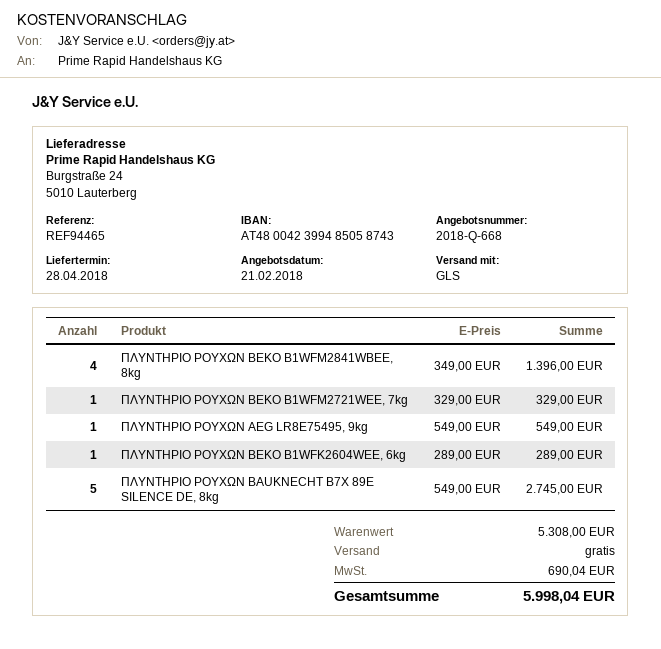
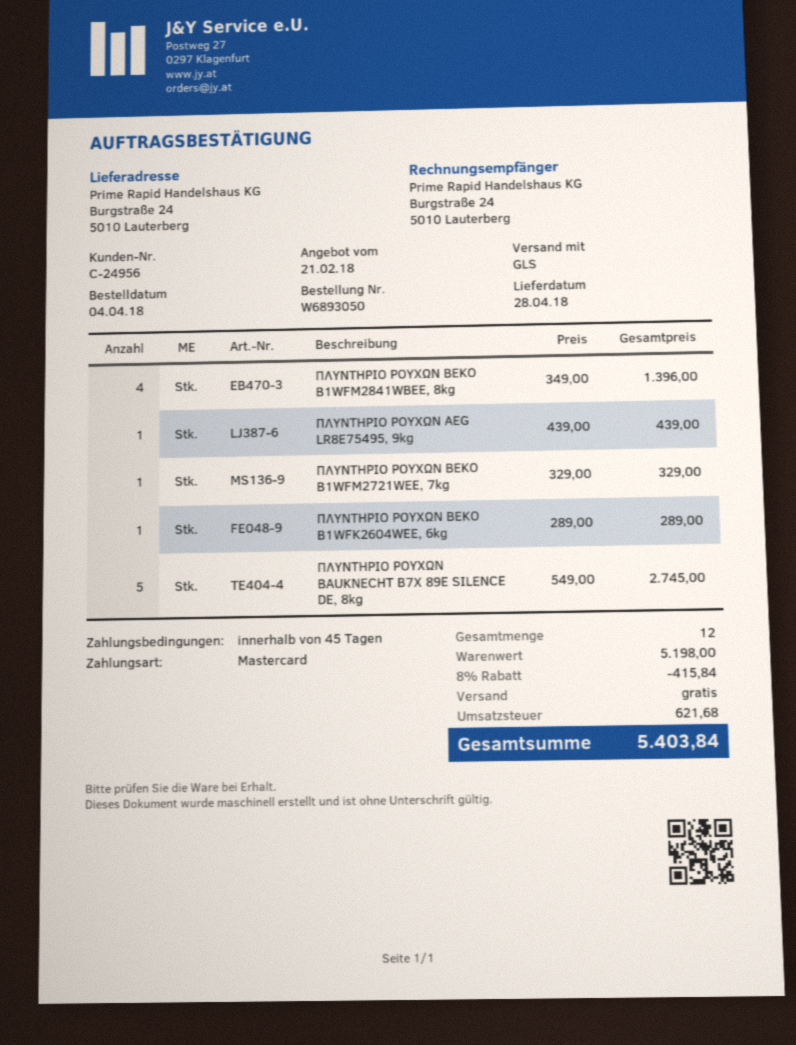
ΠΛΥΝΤΗΡΙΟ ΡΟΥΧΩΝ AEG LR8E75495, 9kg: 1 x 549.00 = 549.00 -> 1 x 439.00 = 439.00
subtotal: 5308.00 -> 5198.00
discount: none -> 8% = 415.84
tax: 690.04 -> 621.68
total: 5998.04 -> 5403.84

